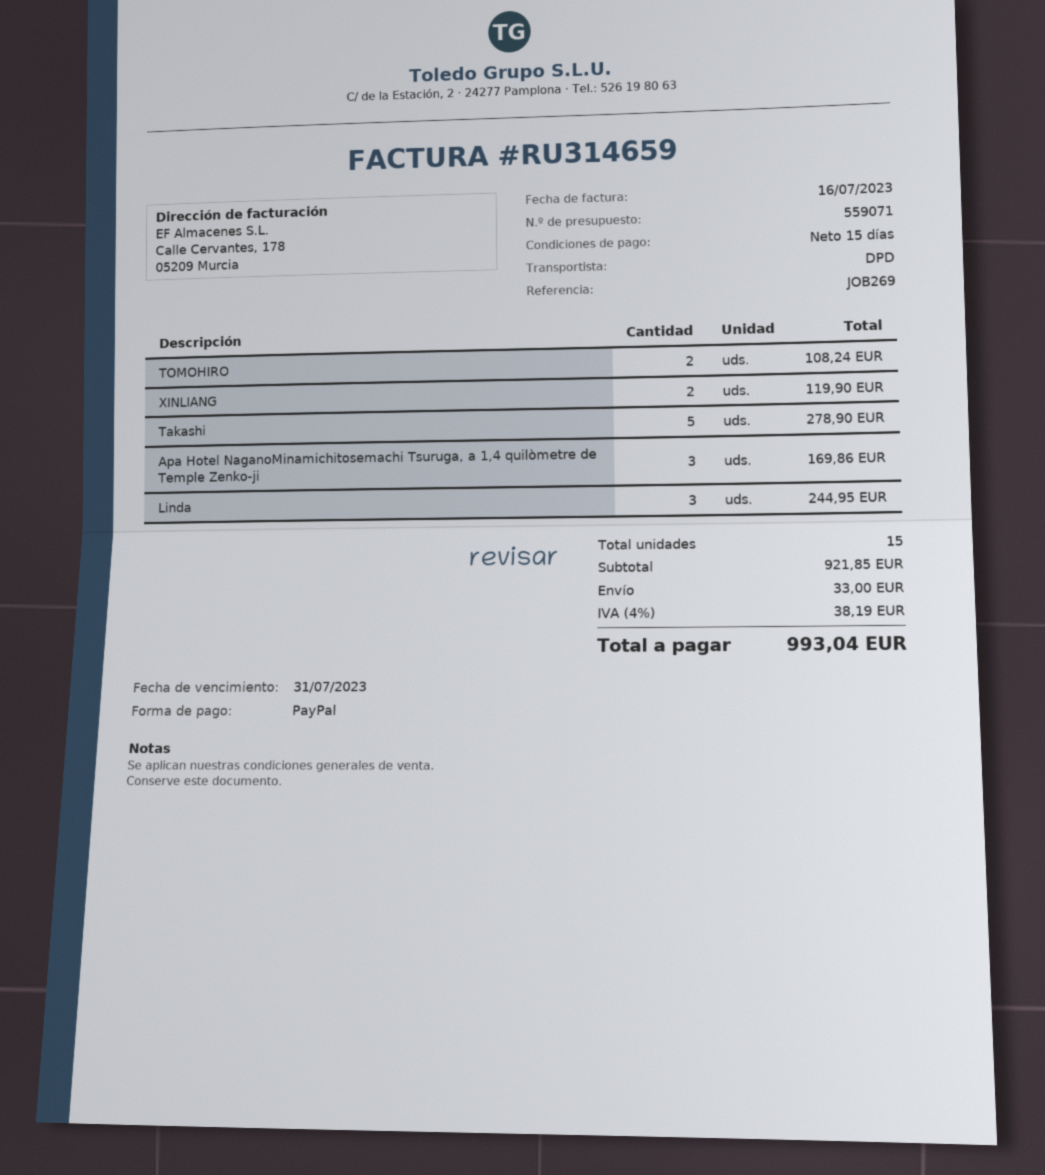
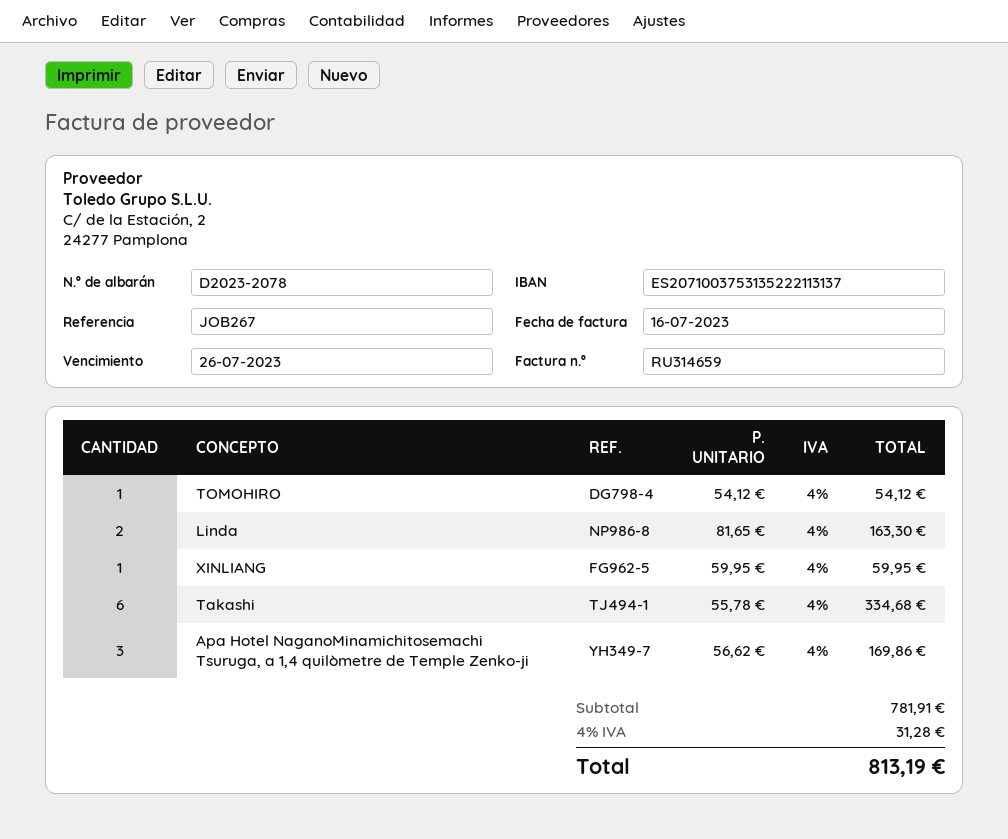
due date: 2023-07-31 -> 2023-07-26
reference: JOB269 -> JOB267
TOMOHIRO: 2 for 108.24 -> 1 for 54.12
XINLIANG: 2 for 119.90 -> 1 for 59.95
Takashi: 5 for 278.90 -> 6 for 334.68
Linda: 3 for 244.95 -> 2 for 163.30
subtotal: 921.85 -> 781.91
shipping: 33.00 -> none
tax: 4% = 38.19 -> 4% = 31.28
total: 993.04 -> 813.19

